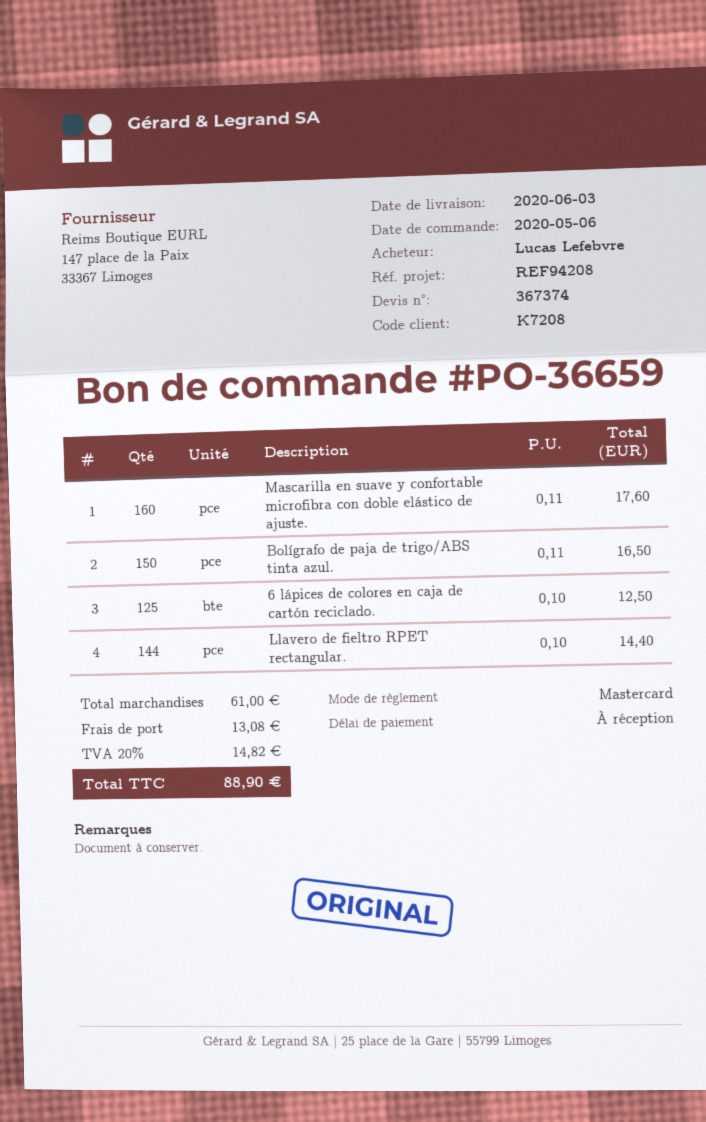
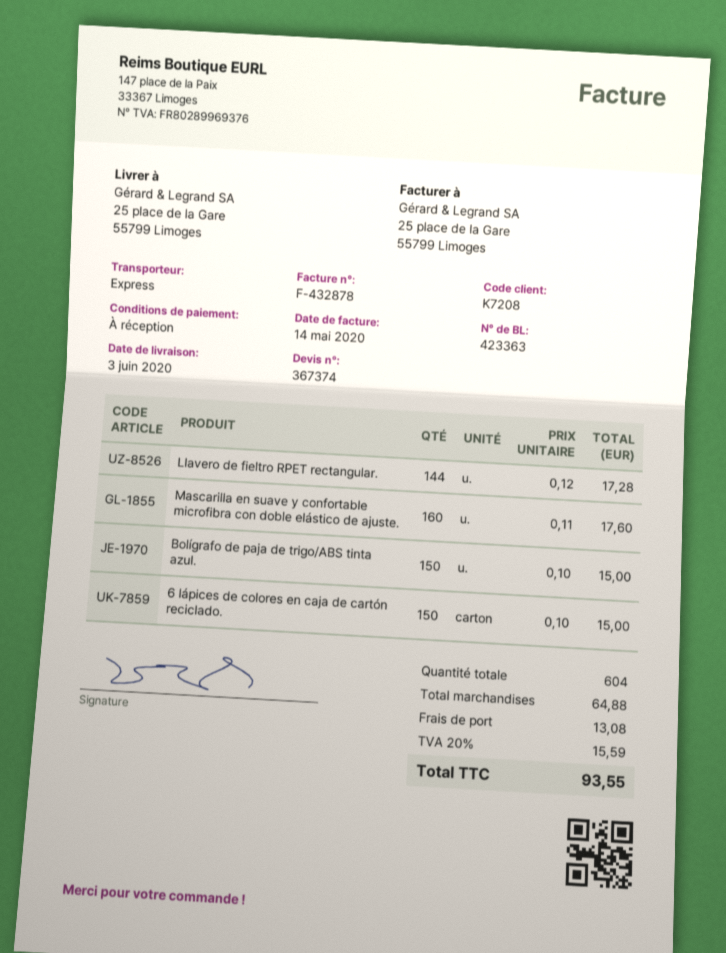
Bolígrafo de paja de trigo/ABS tinta azul.: 150 x 0.11 = 16.50 -> 150 x 0.10 = 15.00
6 lápices de colores en caja de cartón reciclado.: 125 x 0.10 = 12.50 -> 150 x 0.10 = 15.00
Llavero de fieltro RPET rectangular.: 144 x 0.10 = 14.40 -> 144 x 0.12 = 17.28
subtotal: 61.00 -> 64.88
tax: 20% = 14.82 -> 20% = 15.59
total: 88.90 -> 93.55

